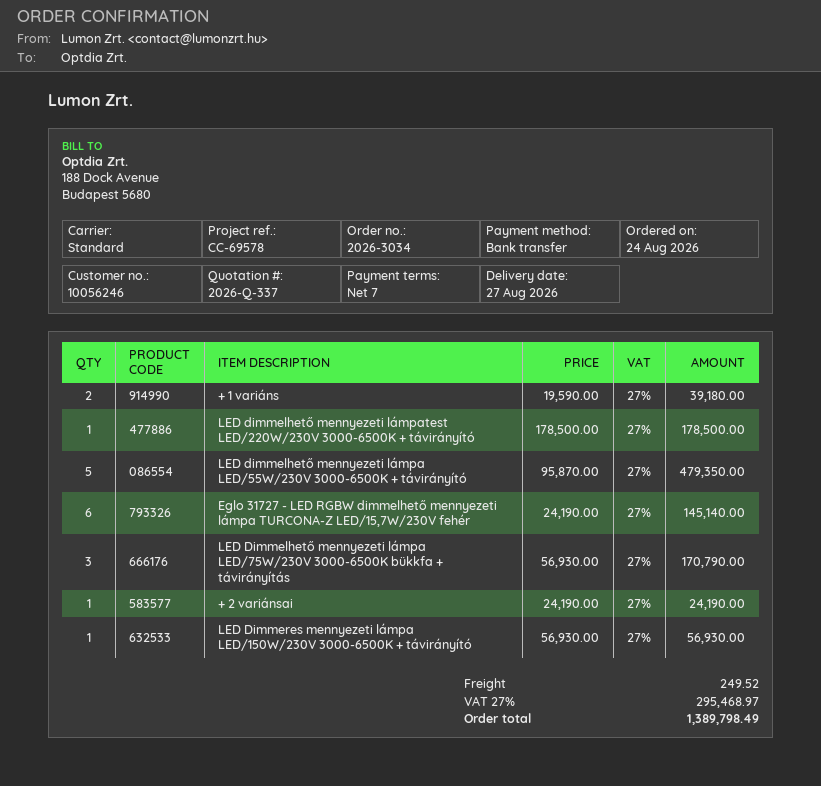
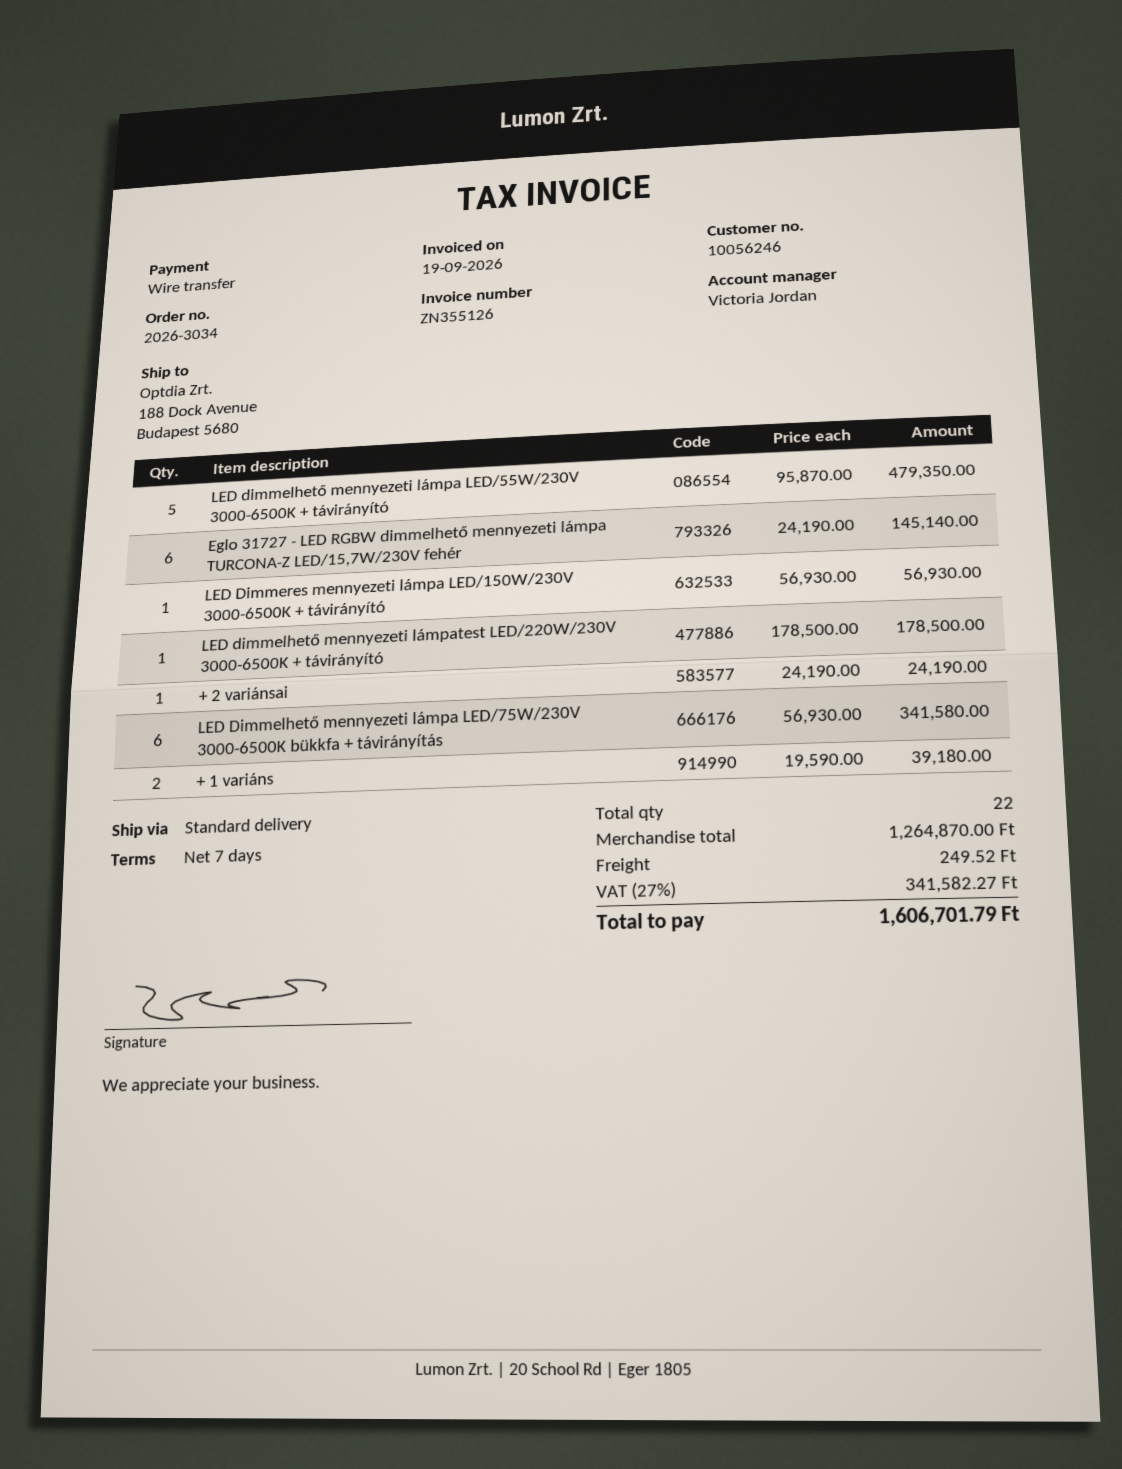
LED Dimmelhető mennyezeti lámpa LED/75W/230V 3000-6500K bükkfa + távirányítás: 3 x 56930.00 = 170790.00 -> 6 x 56930.00 = 341580.00
tax: 27% = 295468.97 -> 27% = 341582.27
total: 1389798.49 -> 1606701.79

